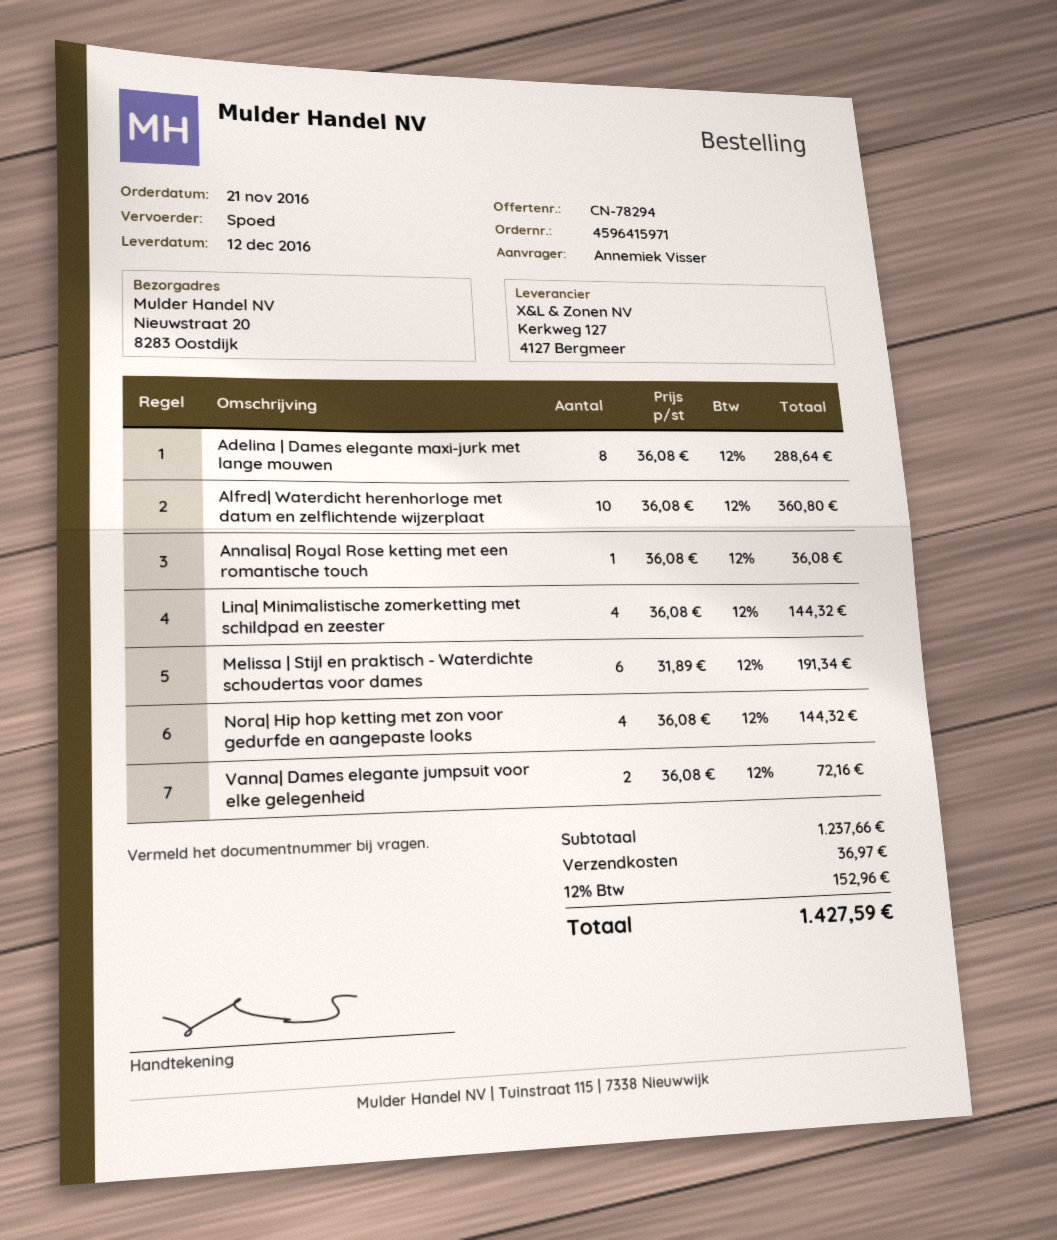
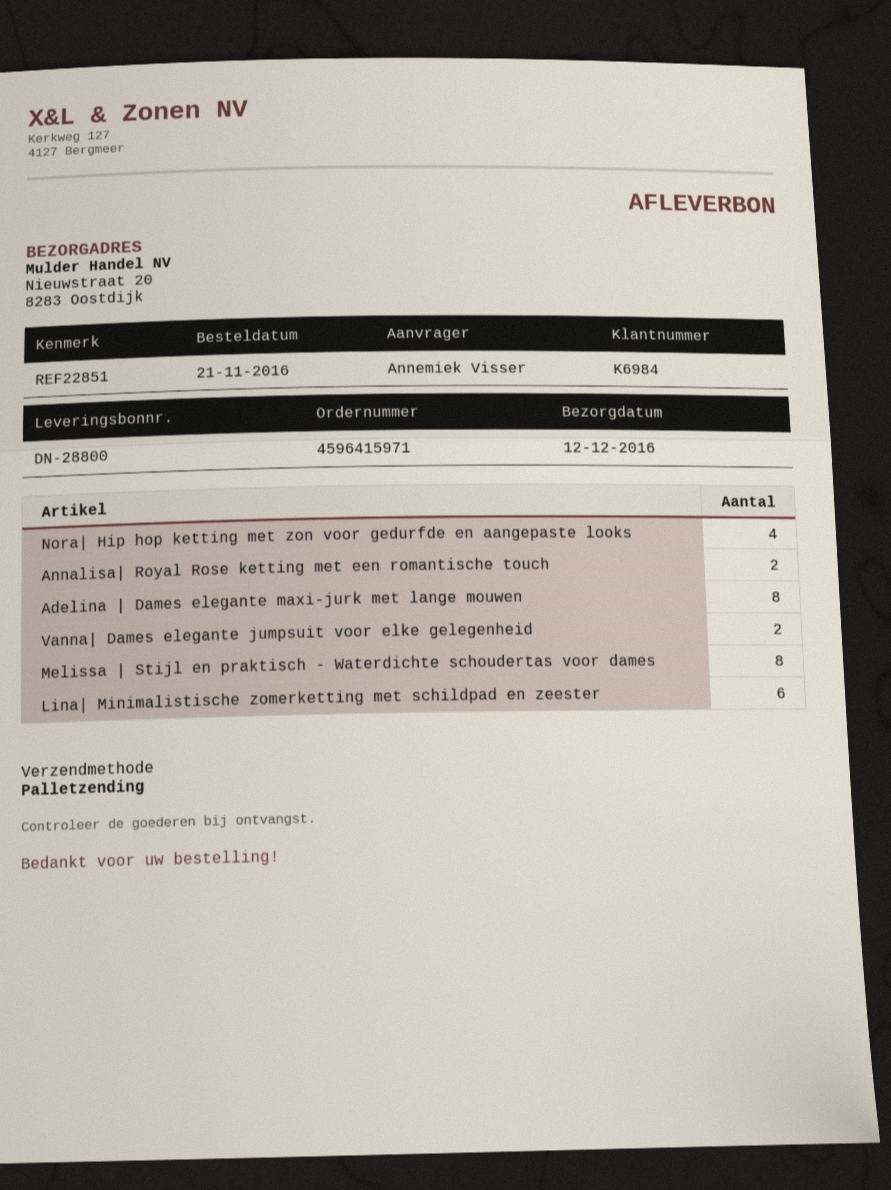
shipping method: express -> pallet freight
Alfred| Waterdicht herenhorloge met datum en zelflichtende wijzerplaat: 10 -> none
Annalisa| Royal Rose ketting met een romantische touch: 1 -> 2
Lina| Minimalistische zomerketting met schildpad en zeester: 4 -> 6
Melissa | Stijl en praktisch - Waterdichte schoudertas voor dames: 6 -> 8

